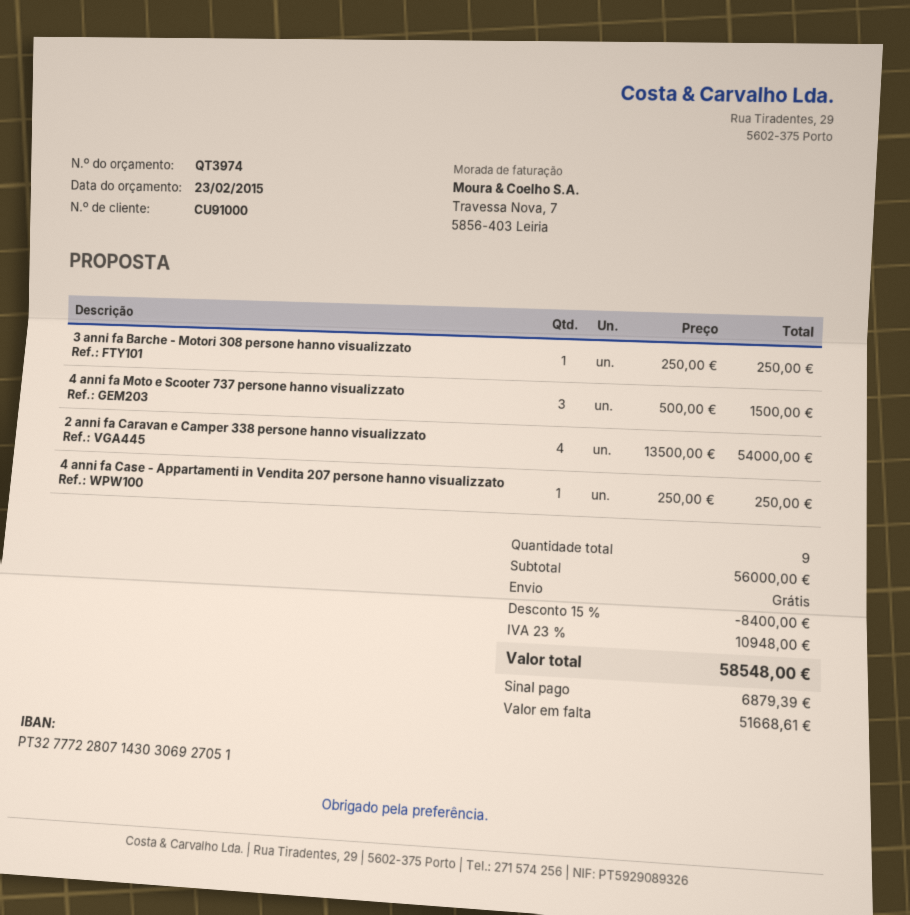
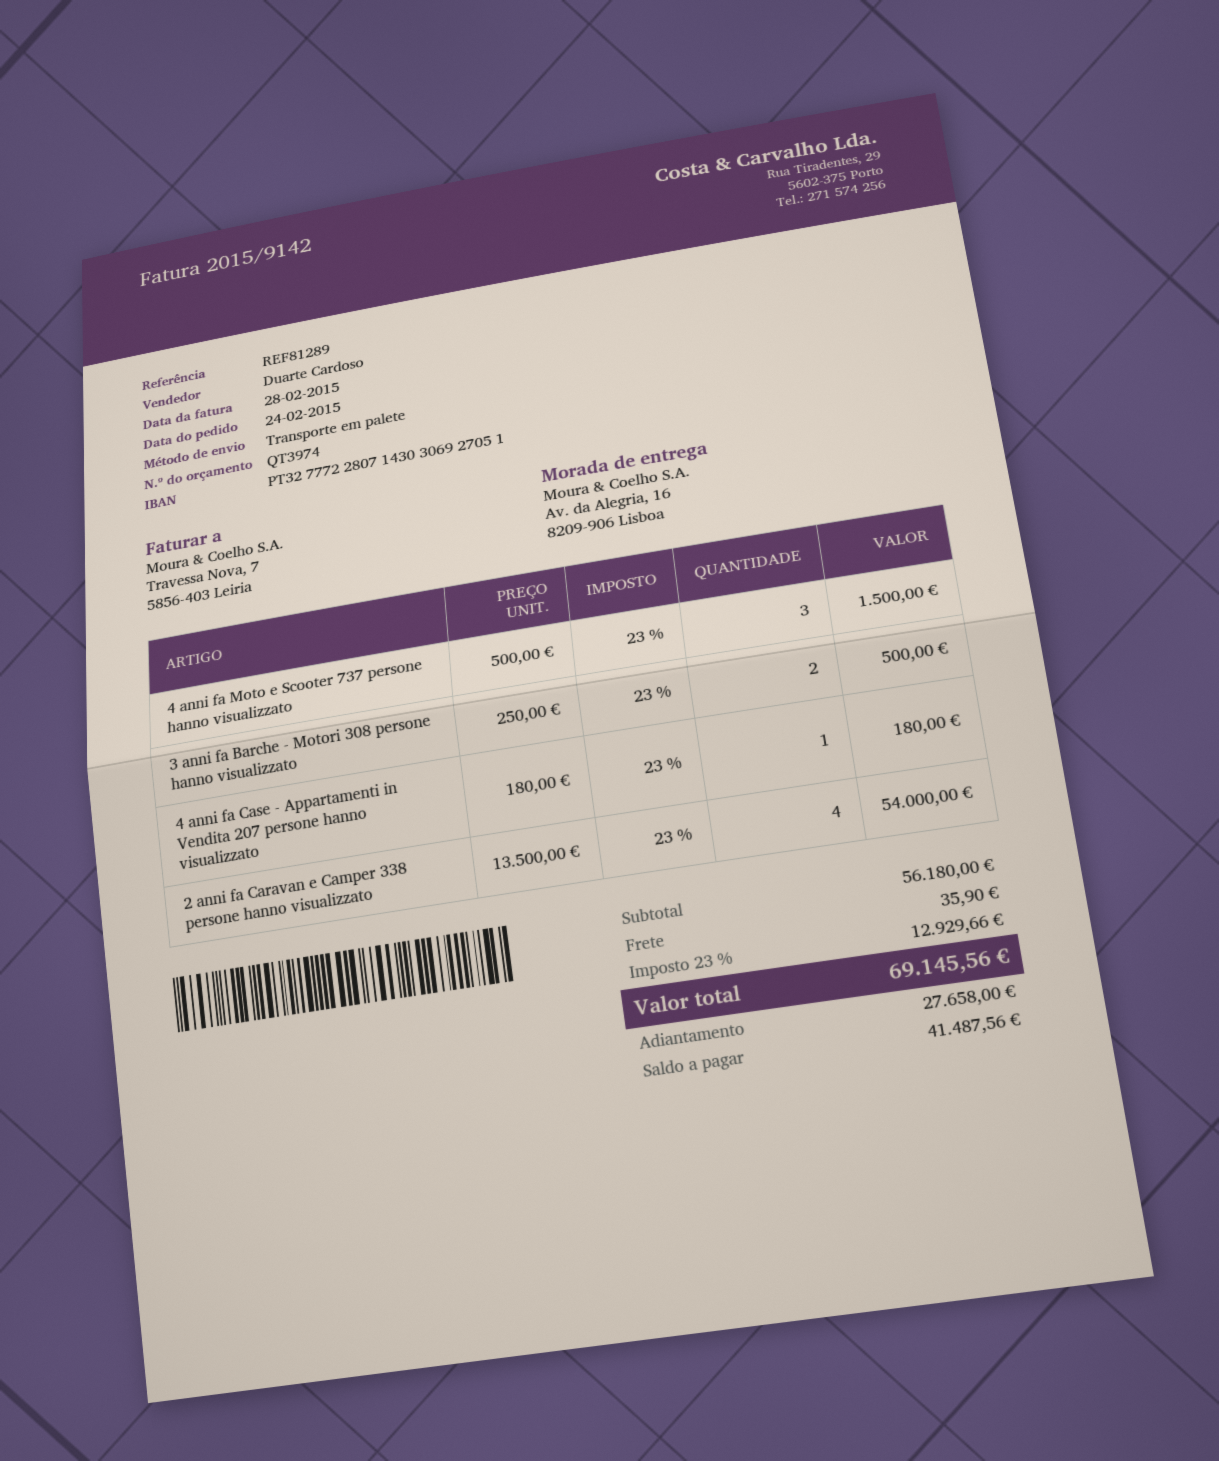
3 anni fa Barche - Motori 308 persone hanno visualizzato: 1 x 250.00 = 250.00 -> 2 x 250.00 = 500.00
4 anni fa Case - Appartamenti in Vendita 207 persone hanno visualizzato: 1 x 250.00 = 250.00 -> 1 x 180.00 = 180.00
subtotal: 56000.00 -> 56180.00
discount: 15% = 8400.00 -> none
shipping: 0.00 -> 35.90
tax: 23% = 10948.00 -> 23% = 12929.66
total: 58548.00 -> 69145.56
deposit: 6879.39 -> 27658.00
balance: 51668.61 -> 41487.56

